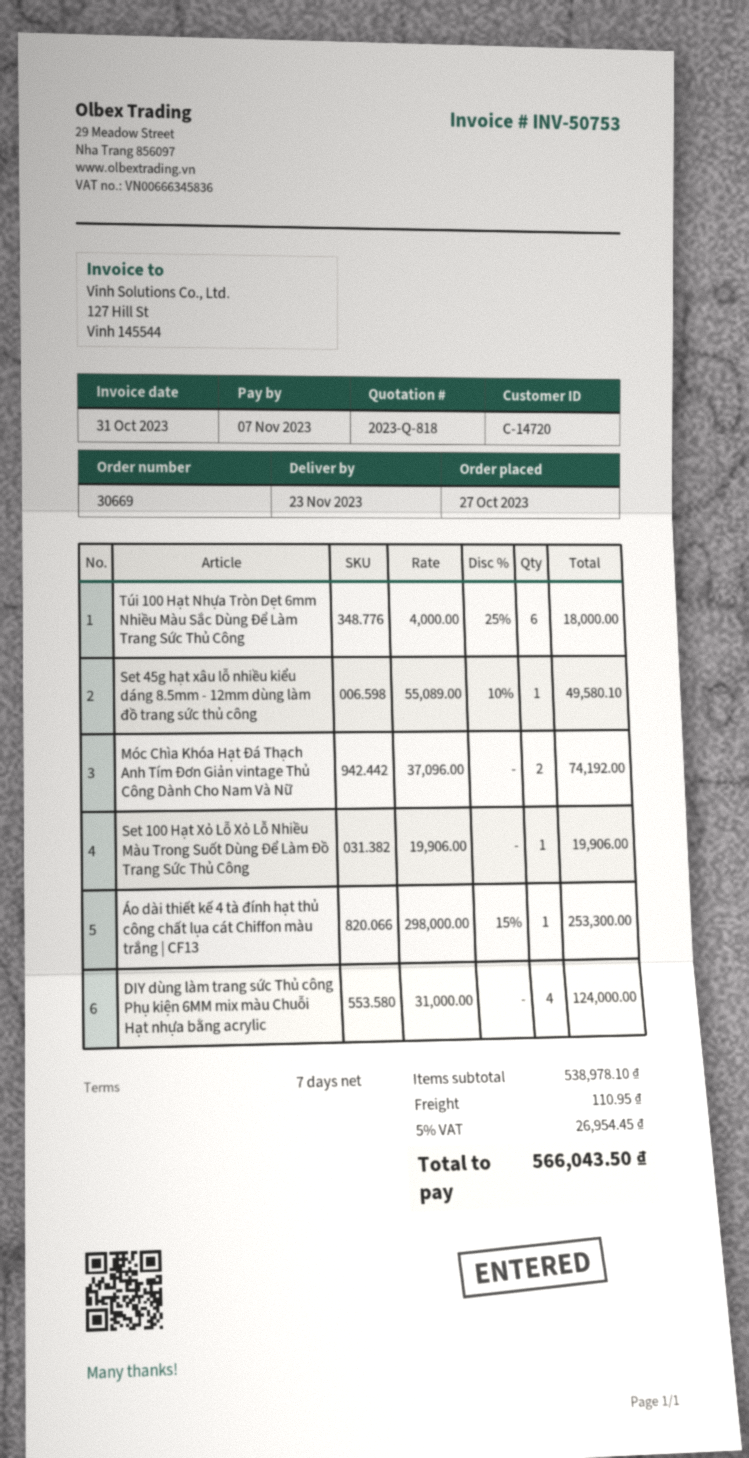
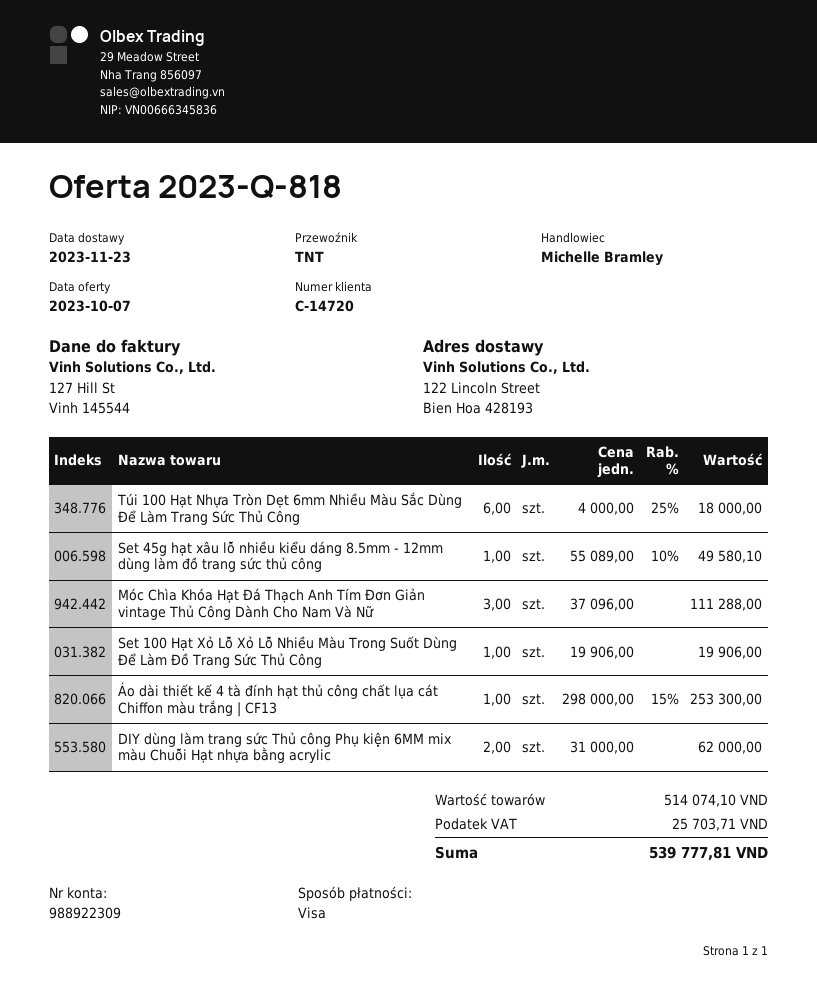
Móc Chìa Khóa Hạt Đá Thạch Anh Tím Đơn Giản vintage Thủ Công Dành Cho Nam Và Nữ: 2 x 37096.00 = 74192.00 -> 3 x 37096.00 = 111288.00
DIY dùng làm trang sức Thủ công Phụ kiện 6MM mix màu Chuỗi Hạt nhựa bằng acrylic: 4 x 31000.00 = 124000.00 -> 2 x 31000.00 = 62000.00
subtotal: 538978.10 -> 514074.10
shipping: 110.95 -> none
tax: 26954.45 -> 25703.71
total: 566043.50 -> 539777.81

